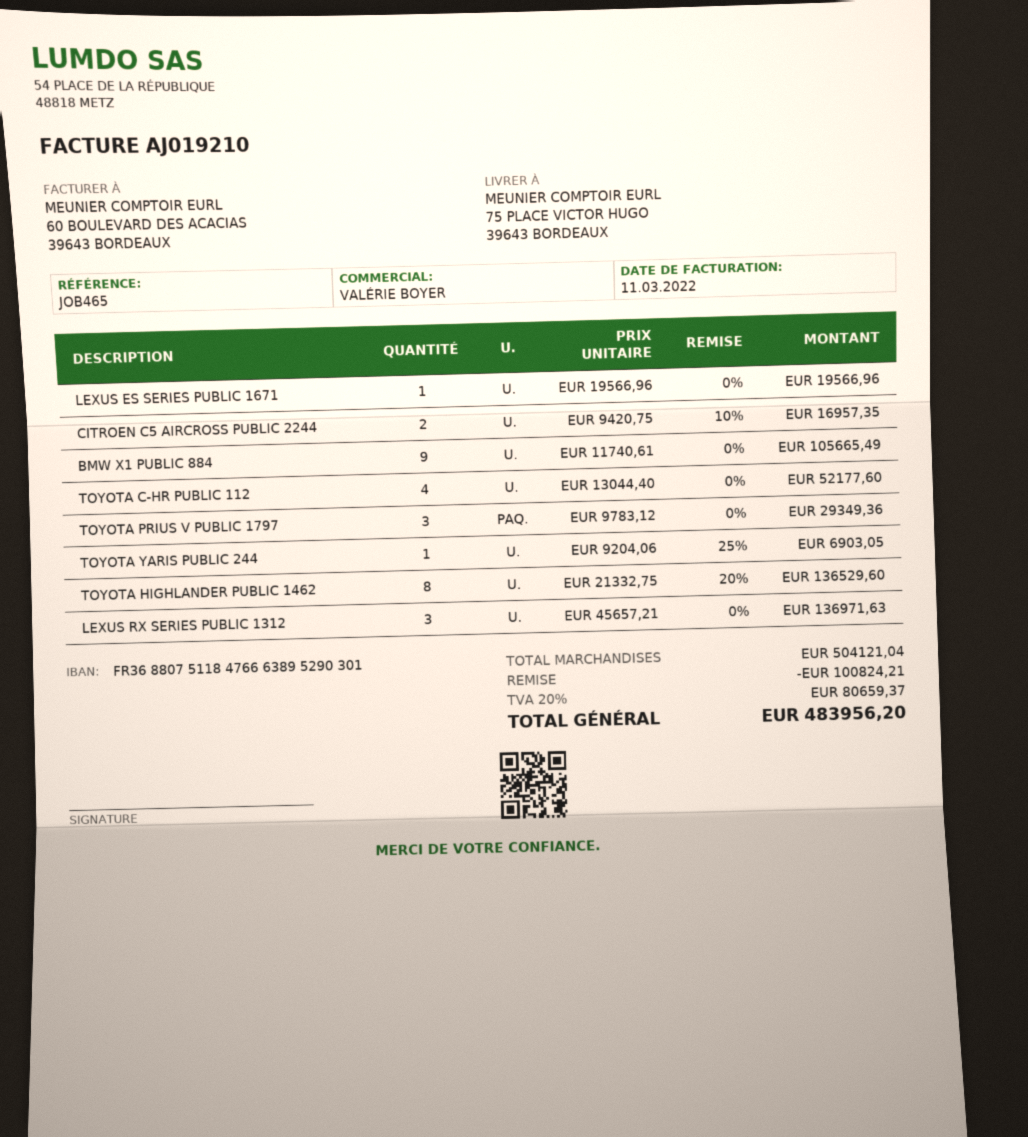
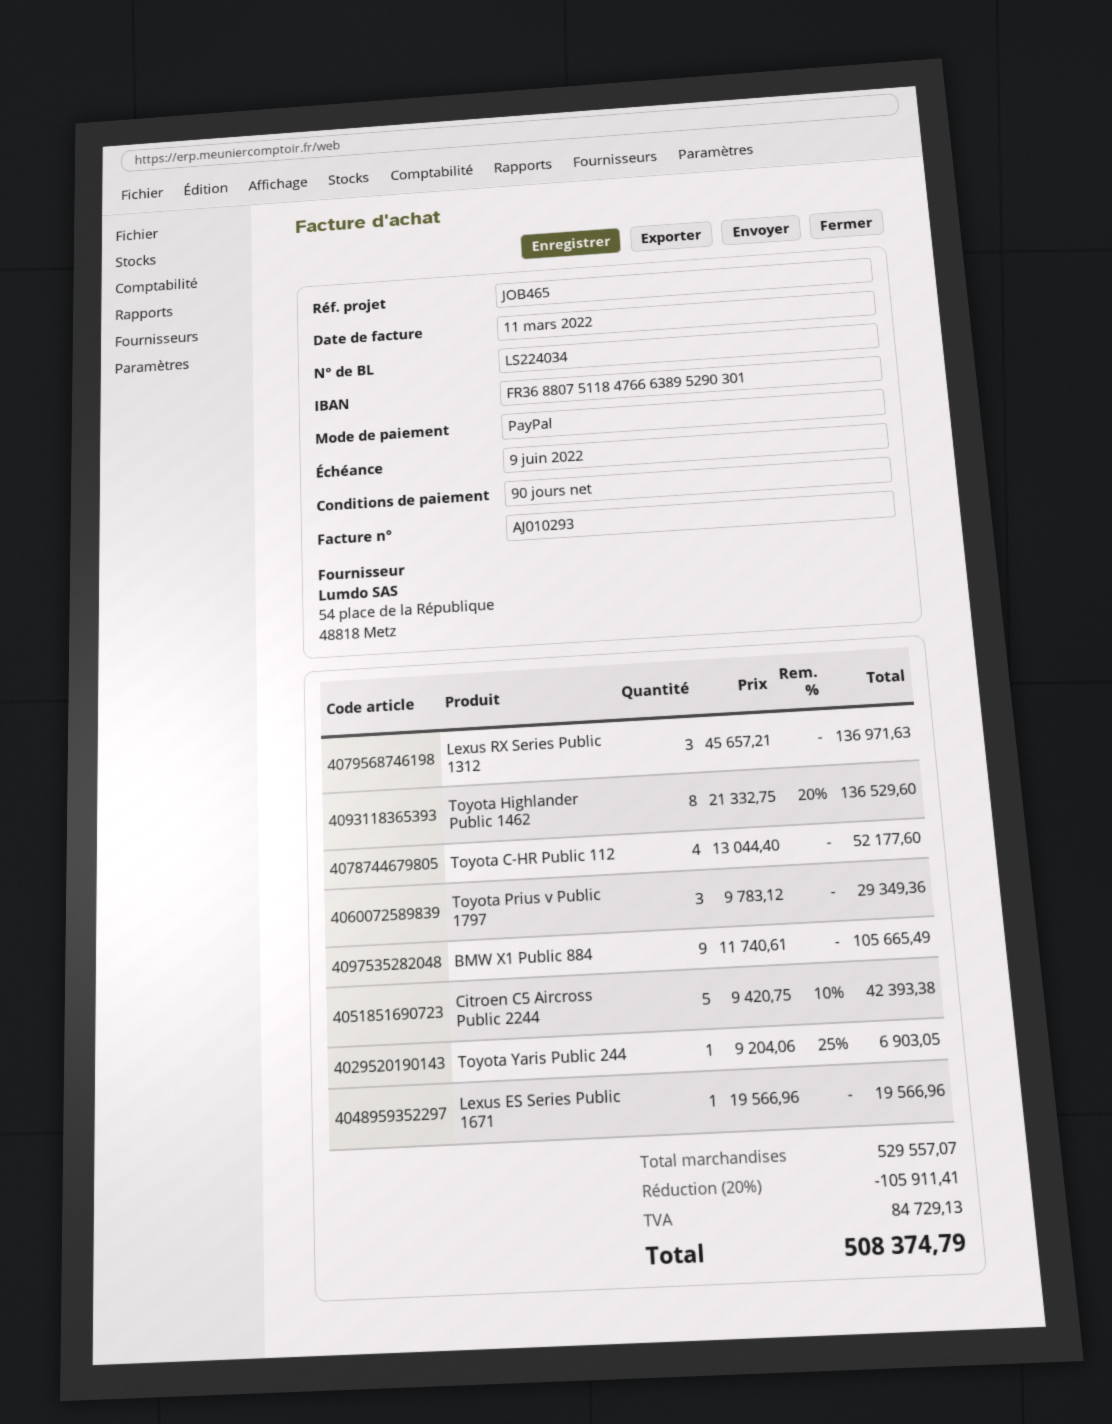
invoice number: AJ019210 -> AJ010293
CITROEN C5 AIRCROSS PUBLIC 2244: 2 x 9420.75 - 10% = 16957.35 -> 5 x 9420.75 - 10% = 42393.38
subtotal: 504121.04 -> 529557.07
discount: 100824.21 -> 105911.41
tax: 80659.37 -> 84729.13
total: 483956.20 -> 508374.79

